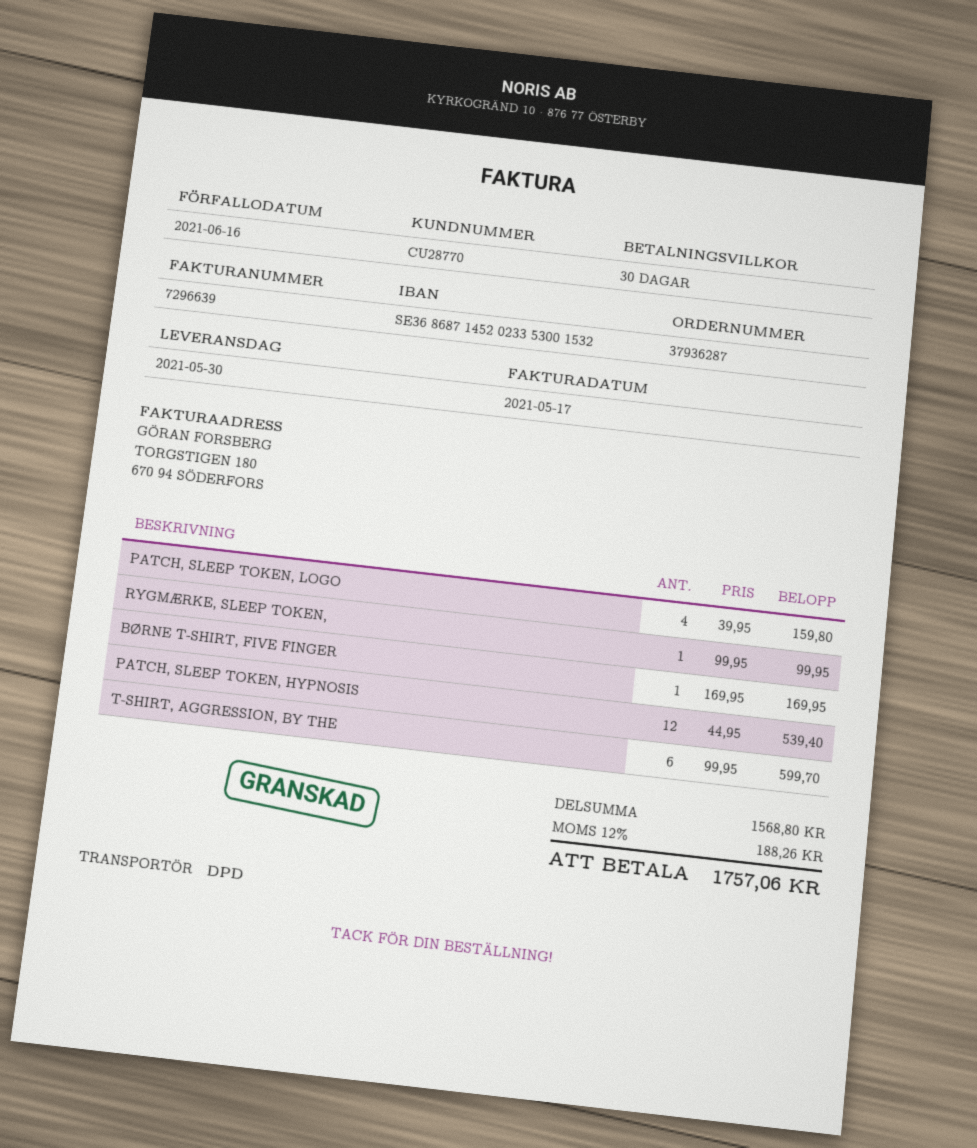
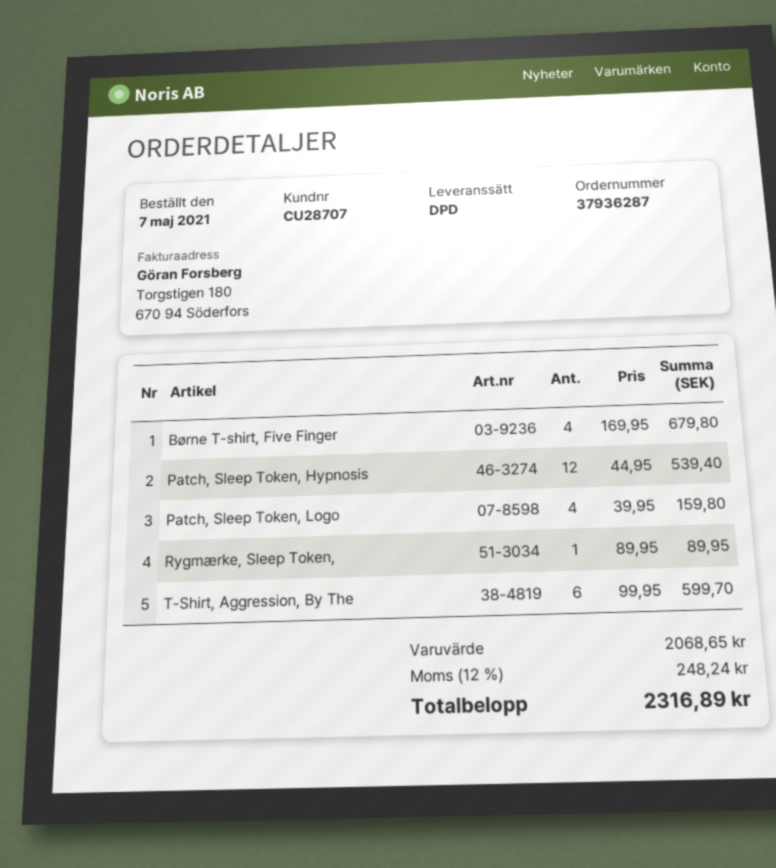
customer number: CU28770 -> CU28707
RYGMÆRKE, SLEEP TOKEN,: 1 x 99.95 = 99.95 -> 1 x 89.95 = 89.95
BØRNE T-SHIRT, FIVE FINGER: 1 x 169.95 = 169.95 -> 4 x 169.95 = 679.80
subtotal: 1568.80 -> 2068.65
tax: 12% = 188.26 -> 12% = 248.24
total: 1757.06 -> 2316.89

